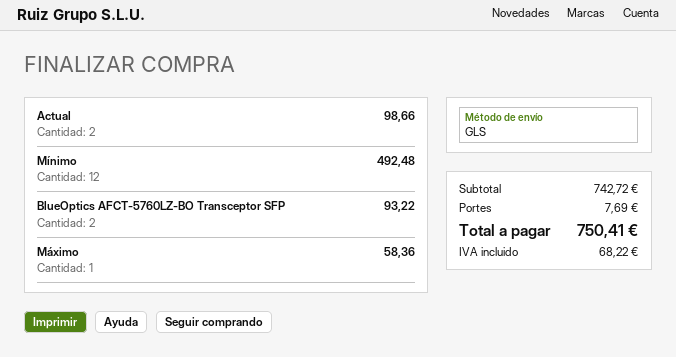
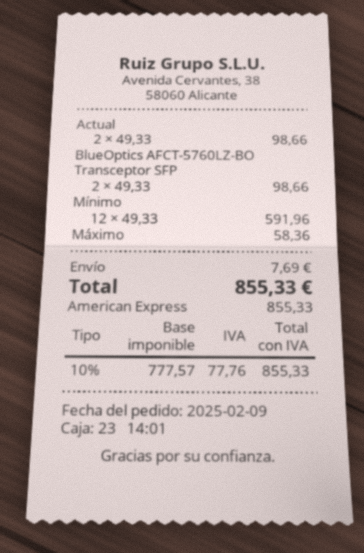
Mínimo: 12 for 492.48 -> 12 for 591.96
BlueOptics AFCT-5760LZ-BO Transceptor SFP: 2 for 93.22 -> 2 for 98.66
tax: 68.22 -> 77.76
total: 750.41 -> 855.33

